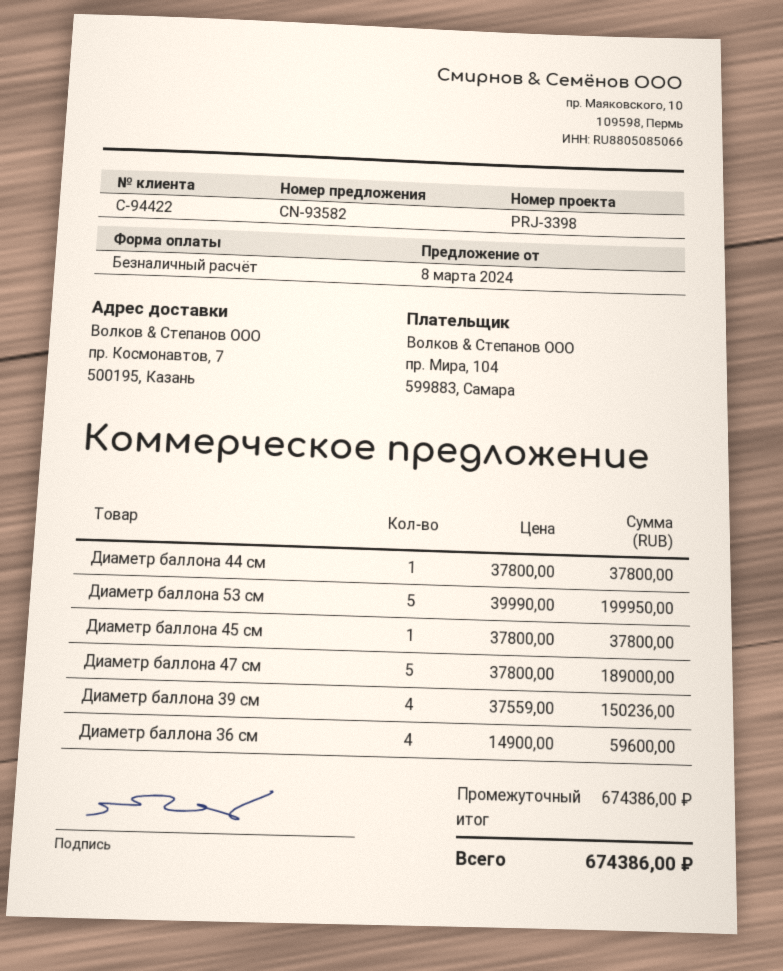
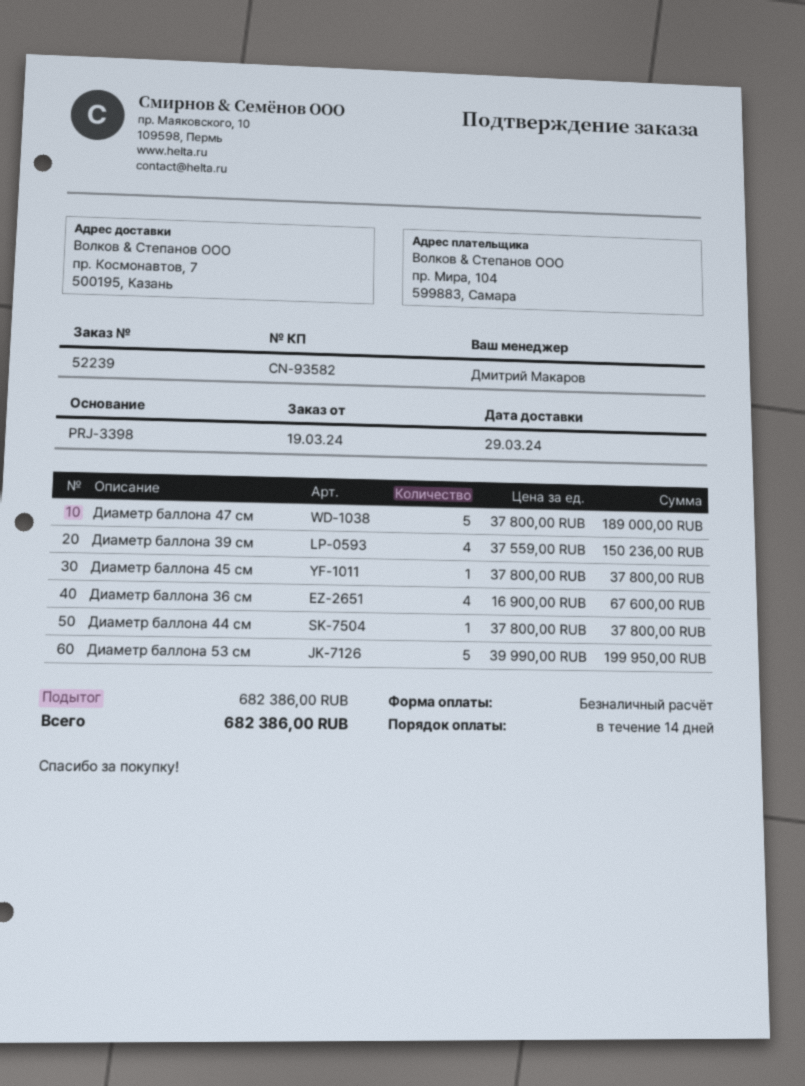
Диаметр баллона 36 см: 4 x 14900.00 = 59600.00 -> 4 x 16900.00 = 67600.00
subtotal: 674386.00 -> 682386.00
total: 674386.00 -> 682386.00

